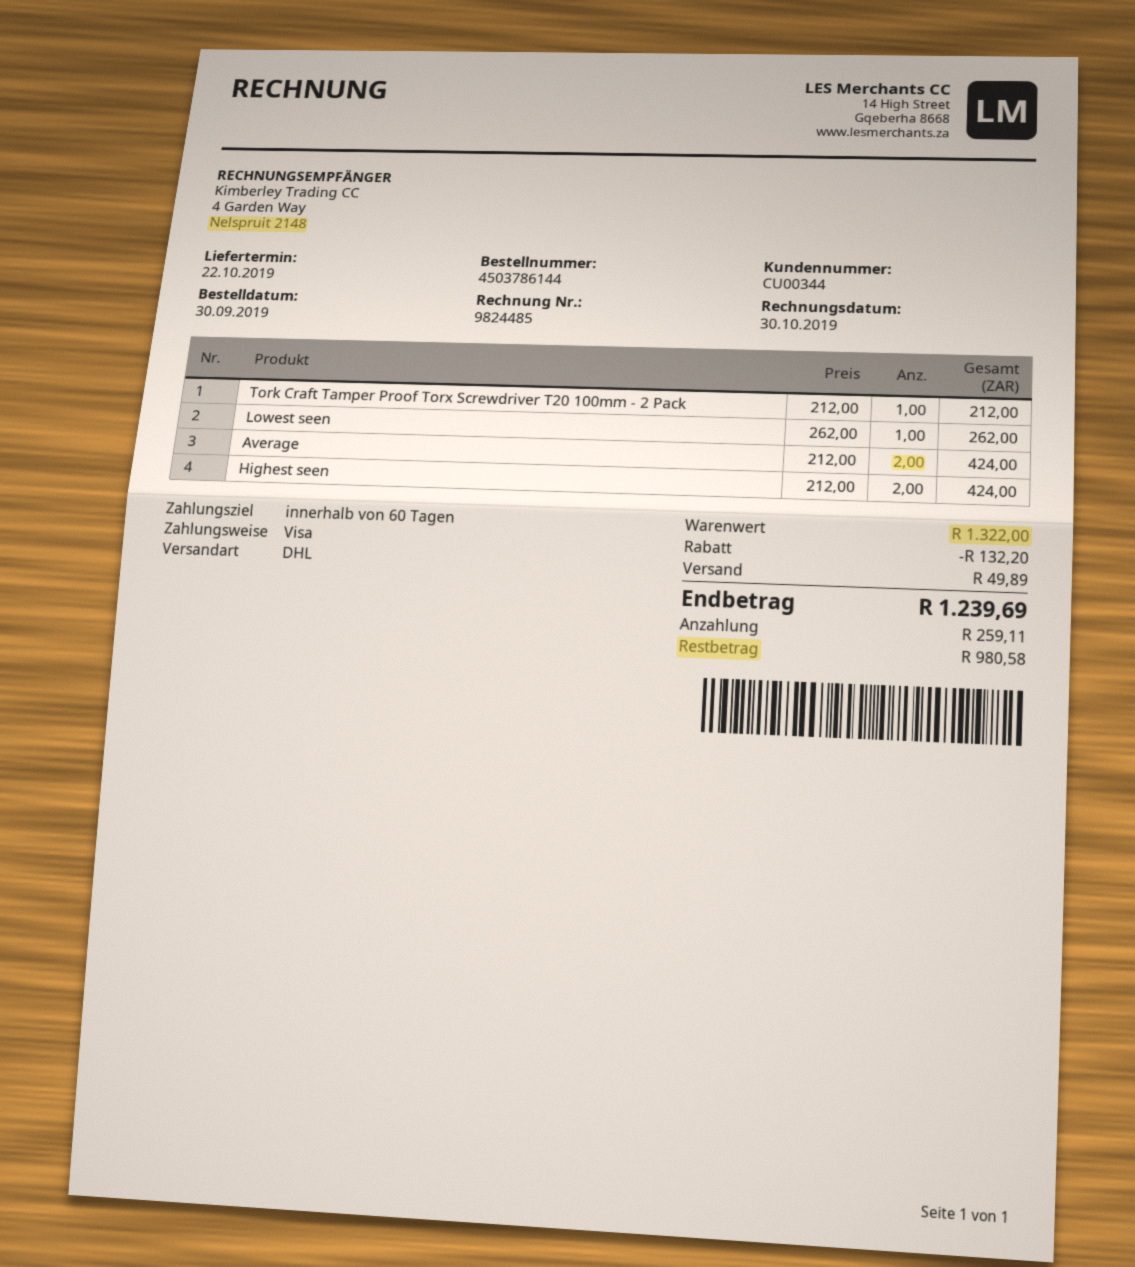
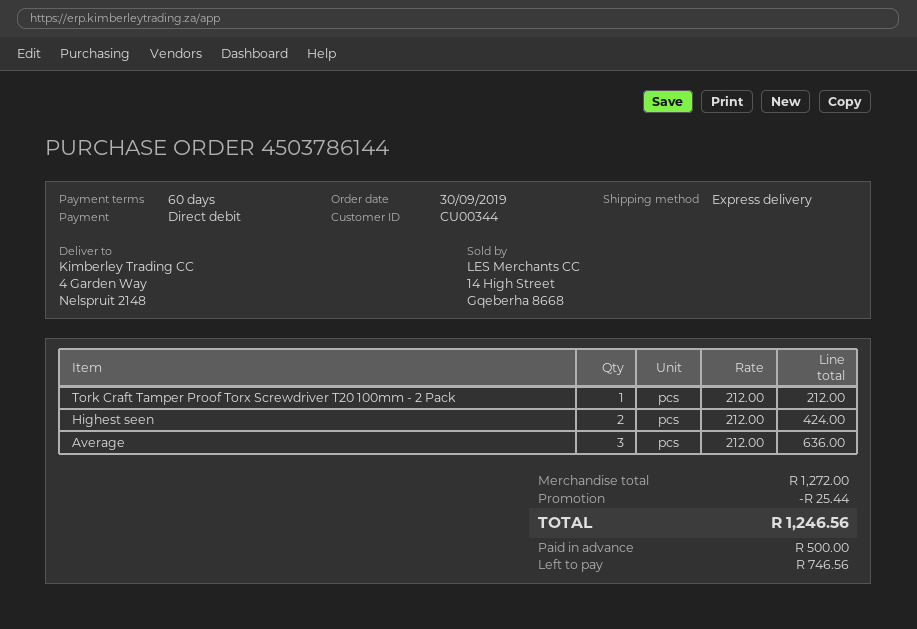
payment method: Visa -> direct debit
shipping method: DHL -> express
Lowest seen: 1 x 262.00 = 262.00 -> none
Average: 2 x 212.00 = 424.00 -> 3 x 212.00 = 636.00
subtotal: 1322.00 -> 1272.00
discount: 132.20 -> 25.44
shipping: 49.89 -> none
total: 1239.69 -> 1246.56
deposit: 259.11 -> 500.00
balance: 980.58 -> 746.56

